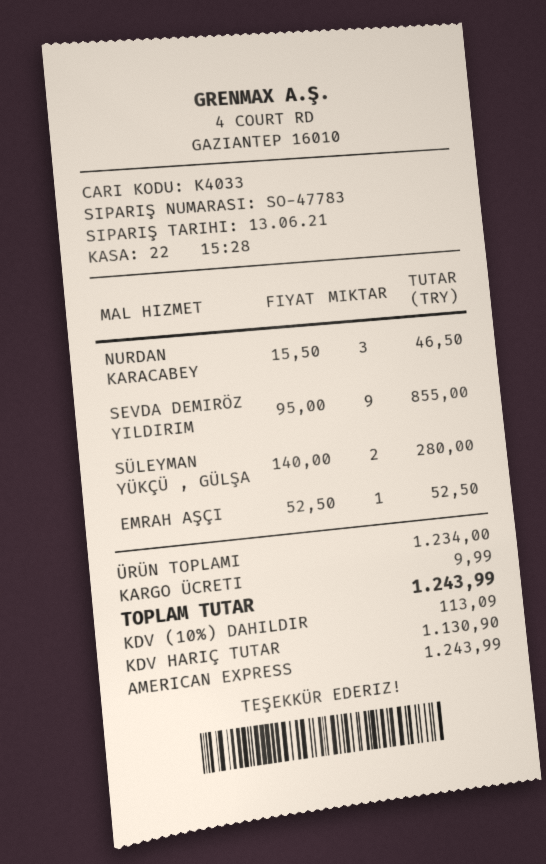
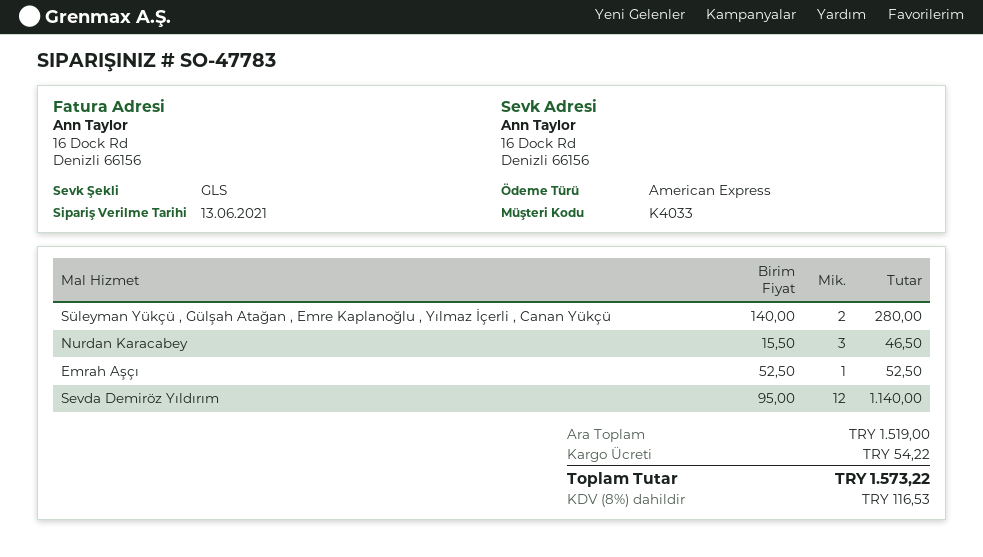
SEVDA DEMIRÖZ YILDIRIM: 9 x 95.00 = 855.00 -> 12 x 95.00 = 1140.00
subtotal: 1234.00 -> 1519.00
shipping: 9.99 -> 54.22
tax: 10% = 113.09 -> 8% = 116.53
total: 1243.99 -> 1573.22

